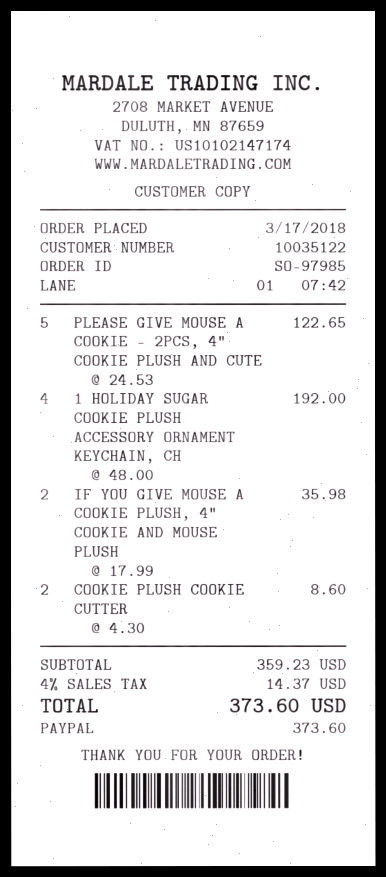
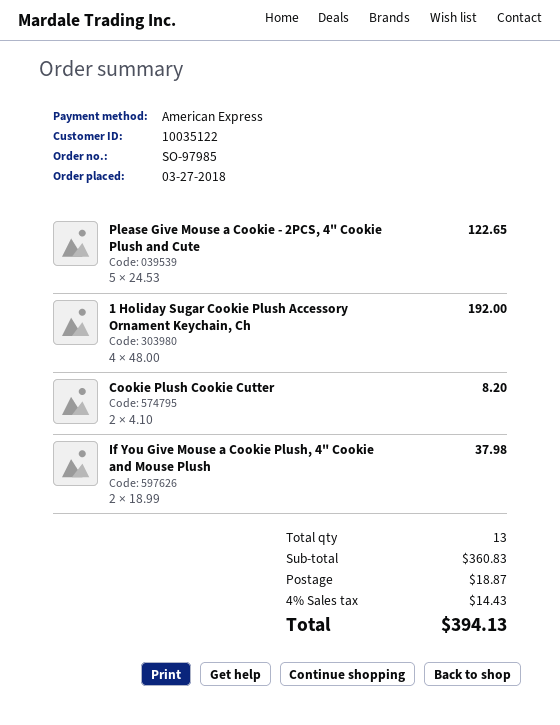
order date: 2018-03-17 -> 2018-03-27
payment method: PayPal -> American Express
IF YOU GIVE MOUSE A COOKIE PLUSH, 4" COOKIE AND MOUSE PLUSH: 2 x 17.99 = 35.98 -> 2 x 18.99 = 37.98
COOKIE PLUSH COOKIE CUTTER: 2 x 4.30 = 8.60 -> 2 x 4.10 = 8.20
subtotal: 359.23 -> 360.83
shipping: none -> 18.87
tax: 4% = 14.37 -> 4% = 14.43
total: 373.60 -> 394.13

